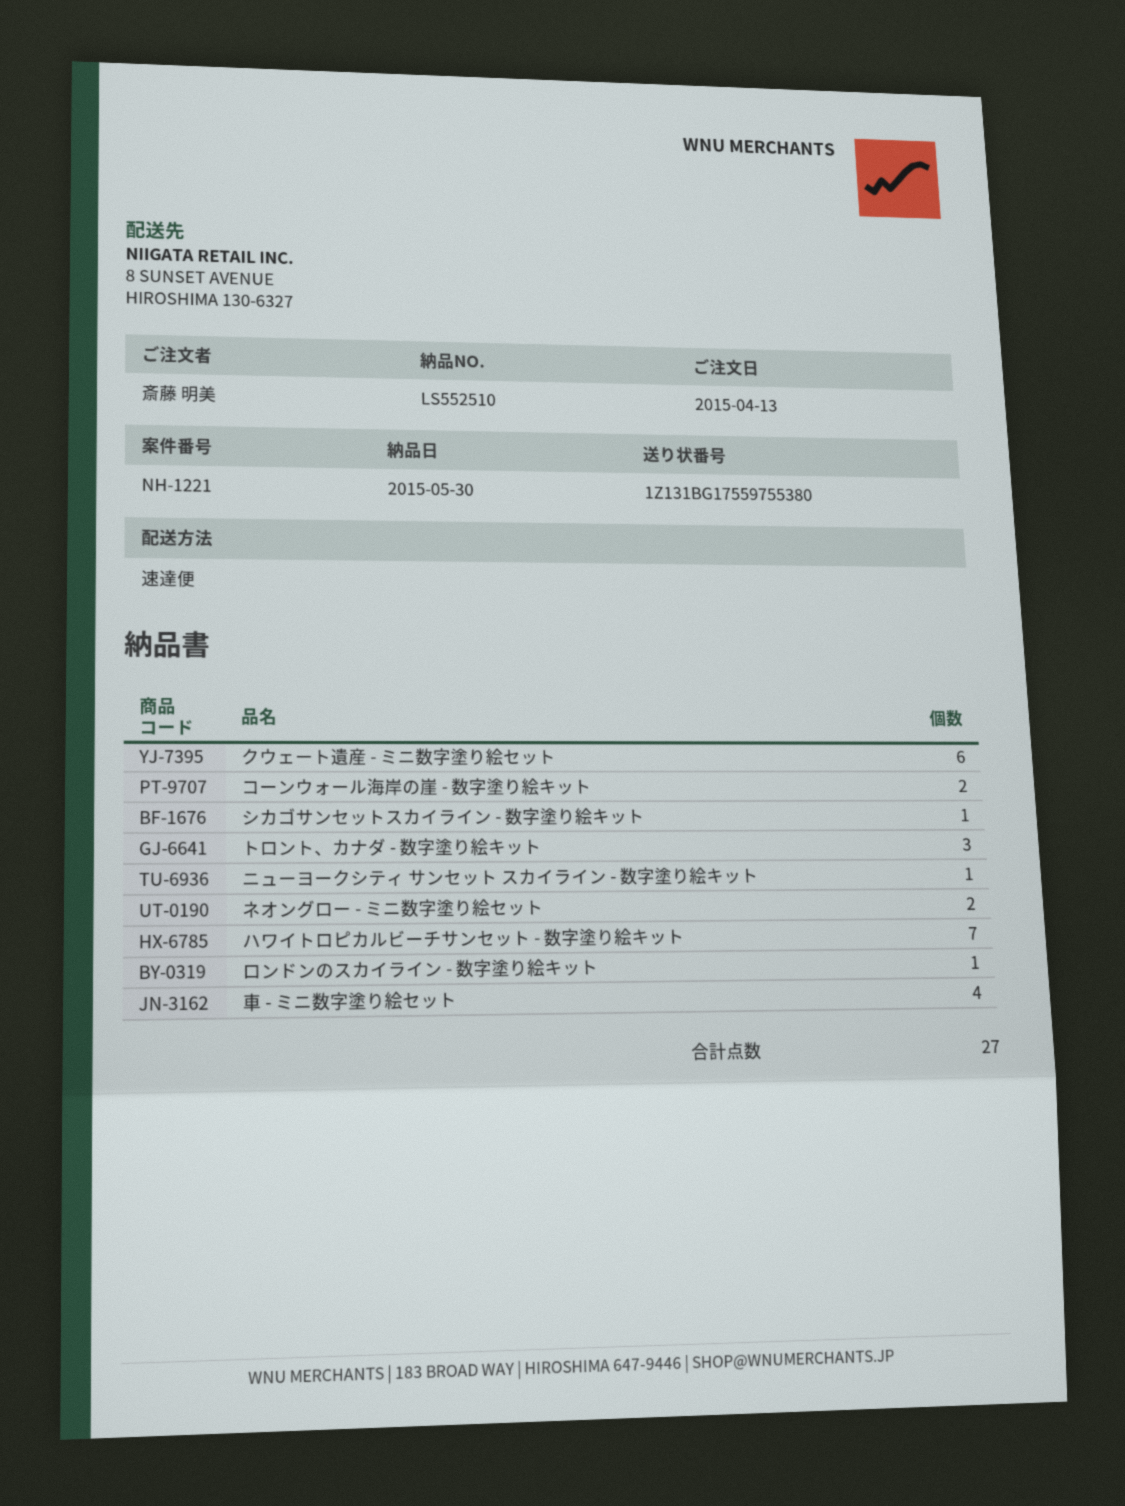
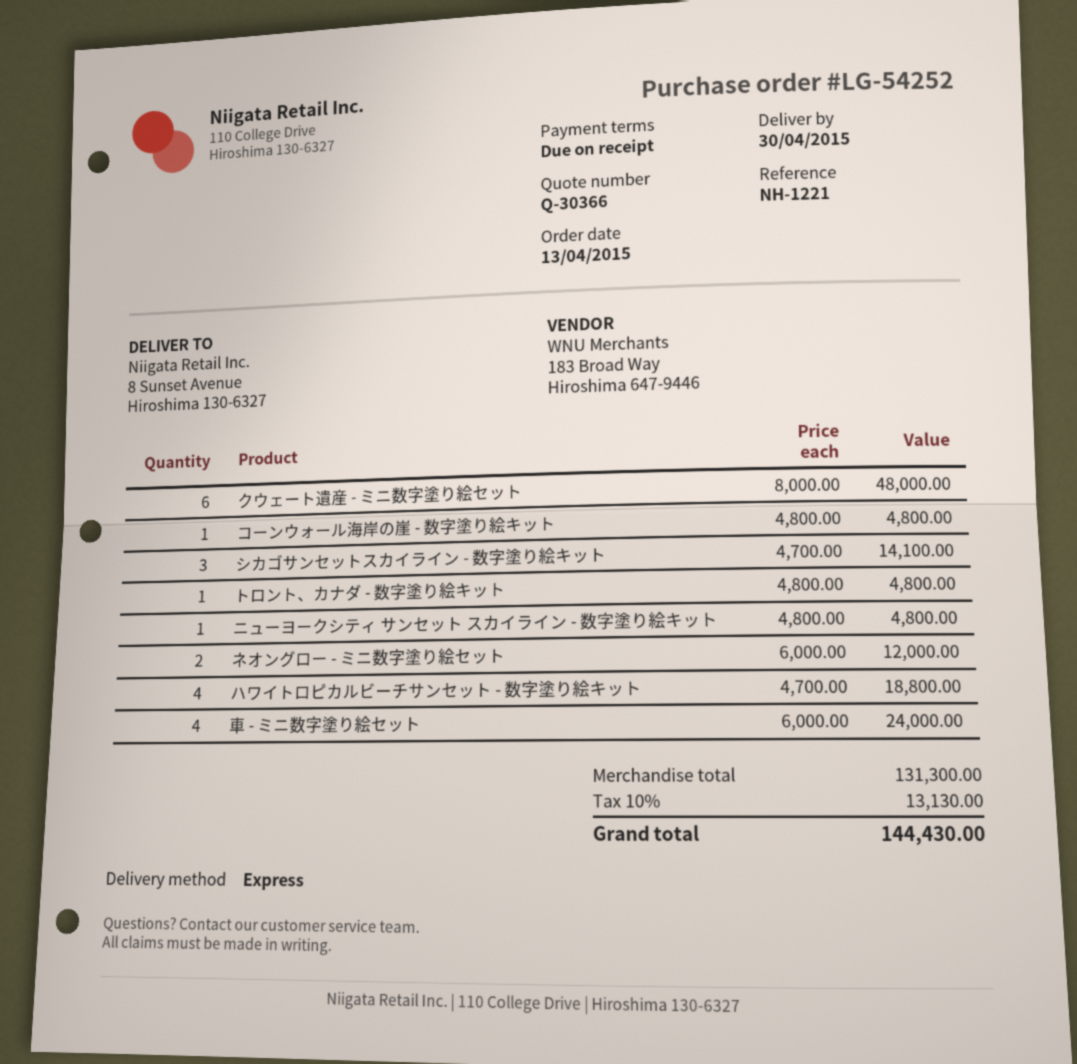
delivery date: 2015-05-30 -> 2015-04-30
コーンウォール海岸の崖 - 数字塗り絵キット: 2 -> 1
シカゴサンセットスカイライン - 数字塗り絵キット: 1 -> 3
トロント、カナダ - 数字塗り絵キット: 3 -> 1
ハワイトロピカルビーチサンセット - 数字塗り絵キット: 7 -> 4
ロンドンのスカイライン - 数字塗り絵キット: 1 -> none

